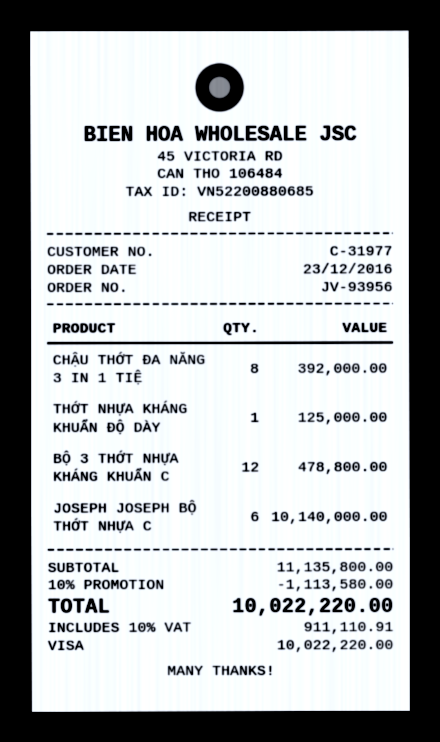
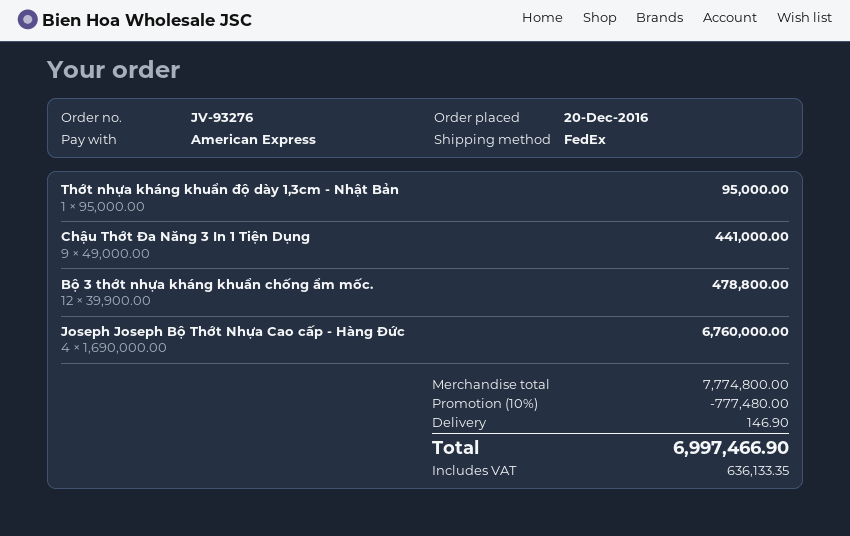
order number: JV-93956 -> JV-93276
order date: 2016-12-23 -> 2016-12-20
payment method: Visa -> American Express
CHẬU THỚT ĐA NĂNG 3 IN 1 TIỆ: 8 for 392000.00 -> 9 for 441000.00
THỚT NHỰA KHÁNG KHUẨN ĐỘ DÀY: 1 for 125000.00 -> 1 for 95000.00
JOSEPH JOSEPH BỘ THỚT NHỰA C: 6 for 10140000.00 -> 4 for 6760000.00
subtotal: 11135800.00 -> 7774800.00
discount: 10% = 1113580.00 -> 10% = 777480.00
shipping: none -> 146.90
tax: 911110.91 -> 636133.35
total: 10022220.00 -> 6997466.90

